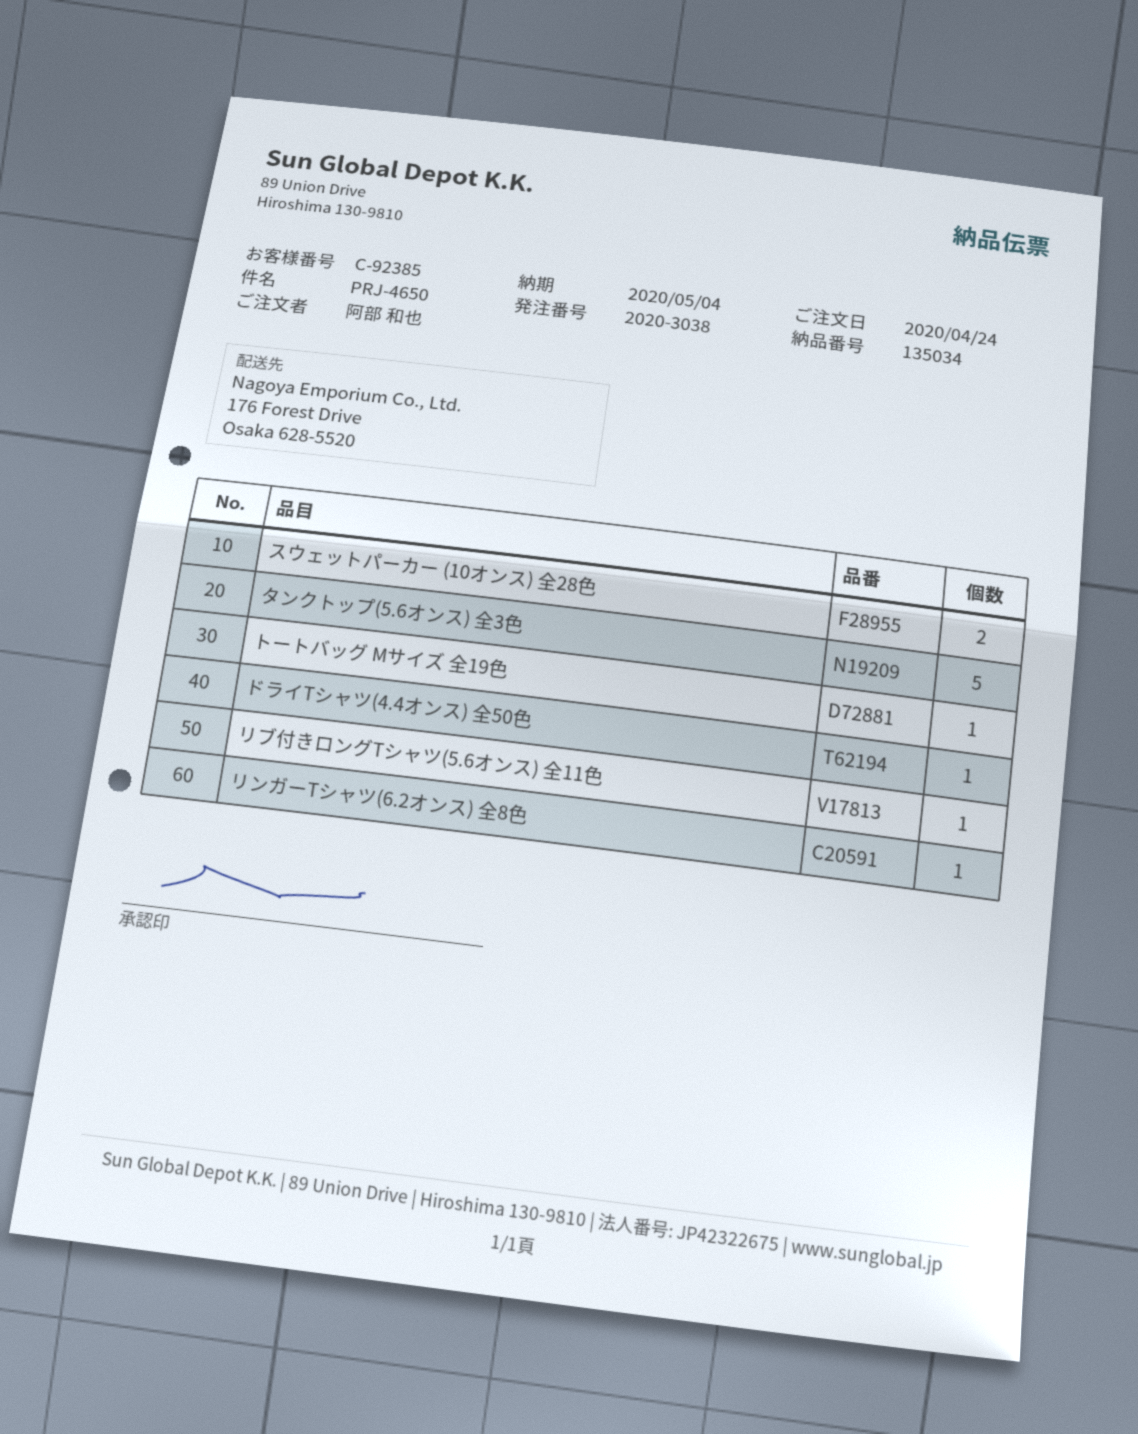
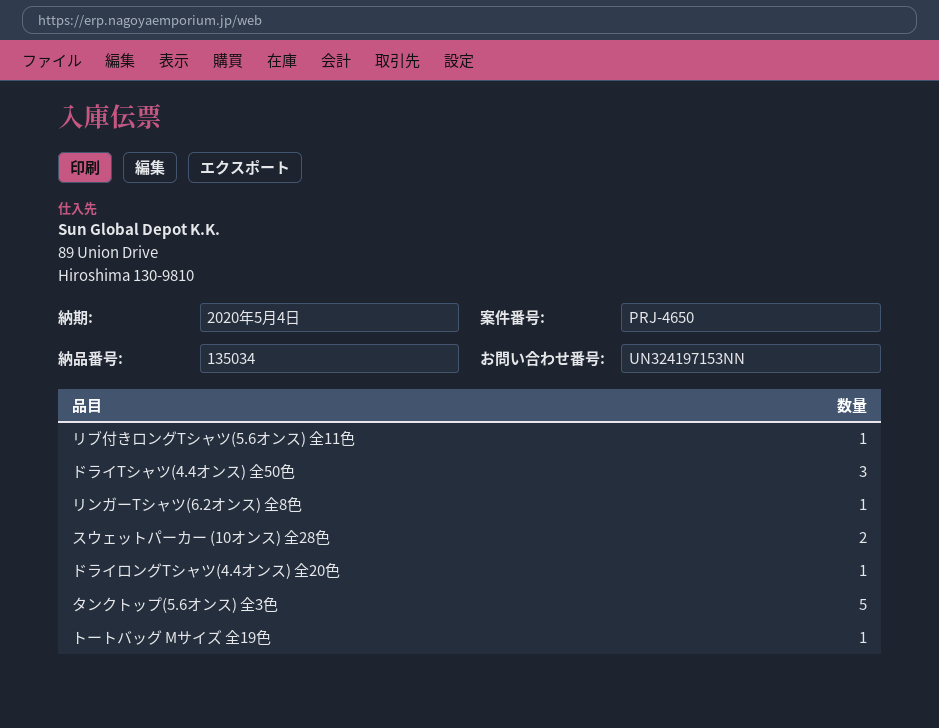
ドライTシャツ(4.4オンス) 全50色: 1 -> 3
ドライロングTシャツ(4.4オンス) 全20色: none -> 1

